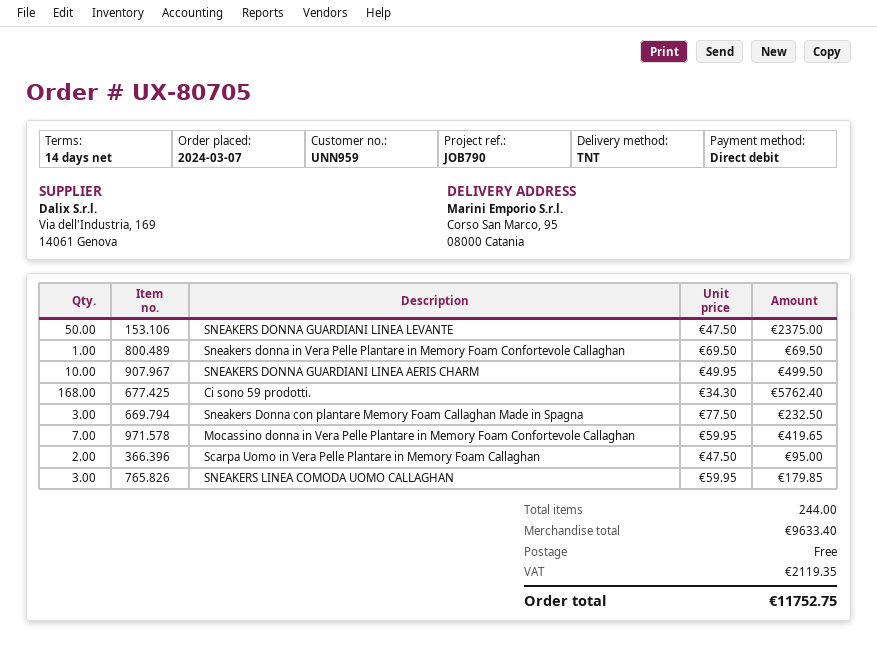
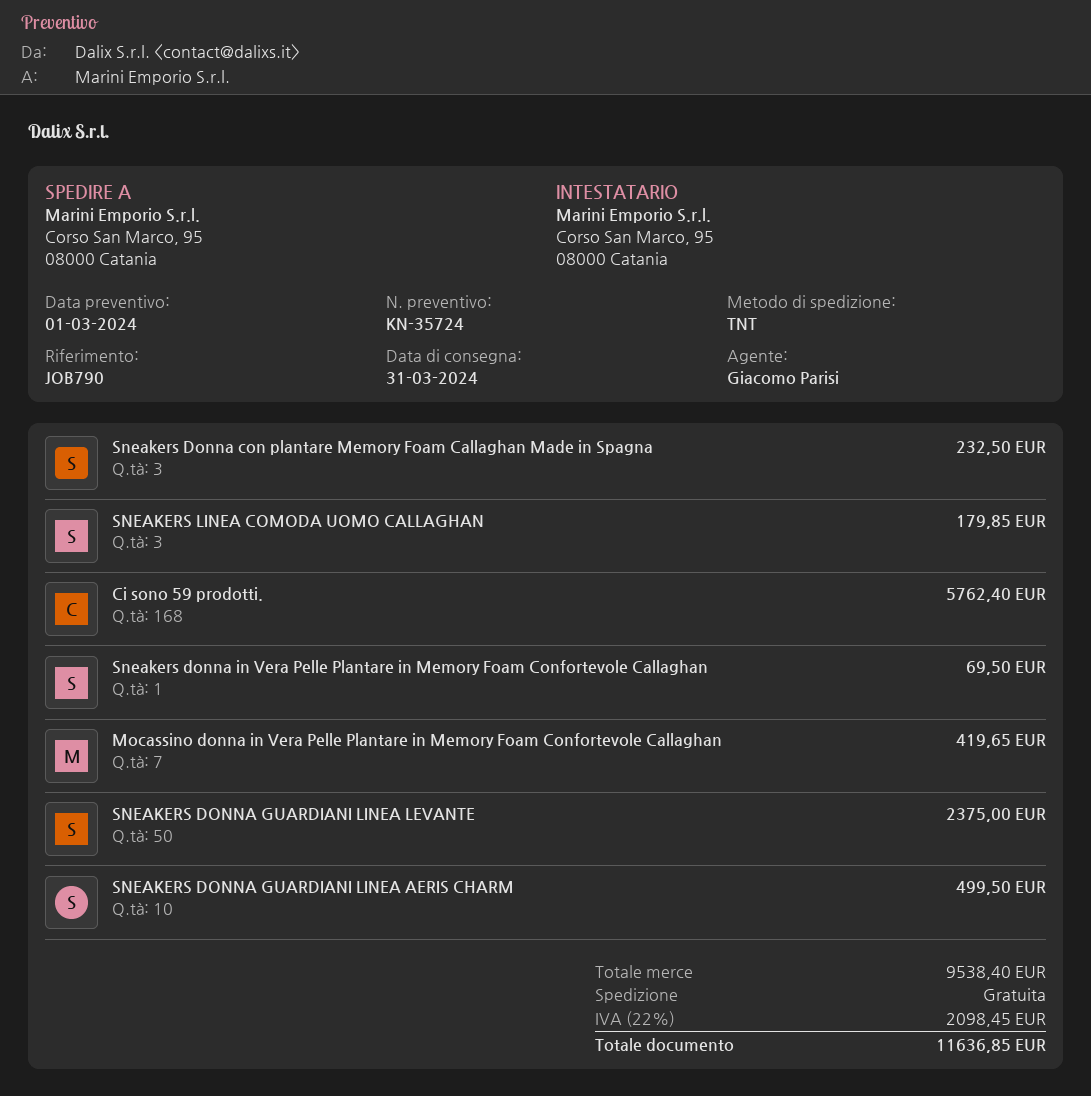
Scarpa Uomo in Vera Pelle Plantare in Memory Foam Callaghan: 2 for 95.00 -> none
subtotal: 9633.40 -> 9538.40
tax: 2119.35 -> 2098.45
total: 11752.75 -> 11636.85

